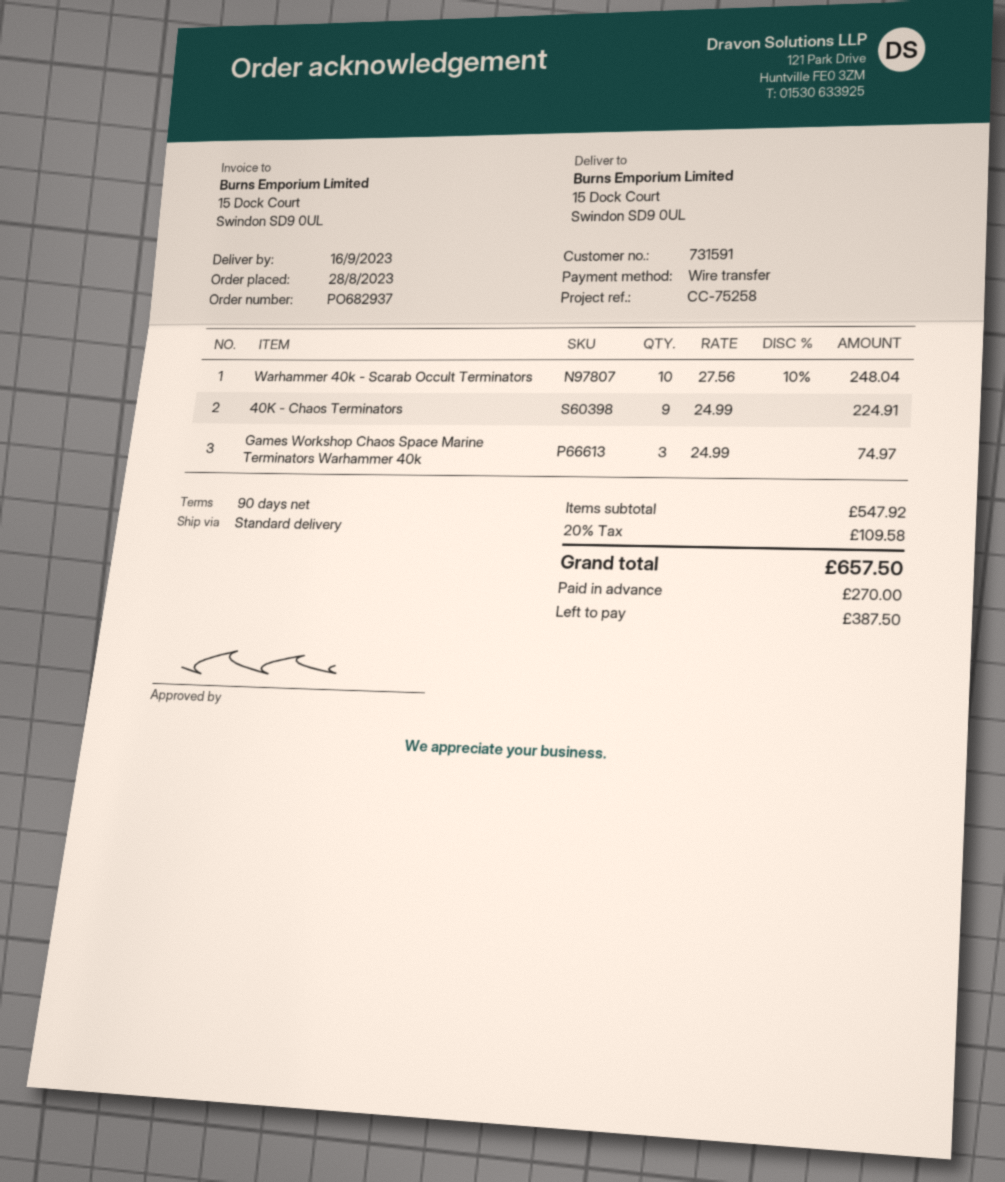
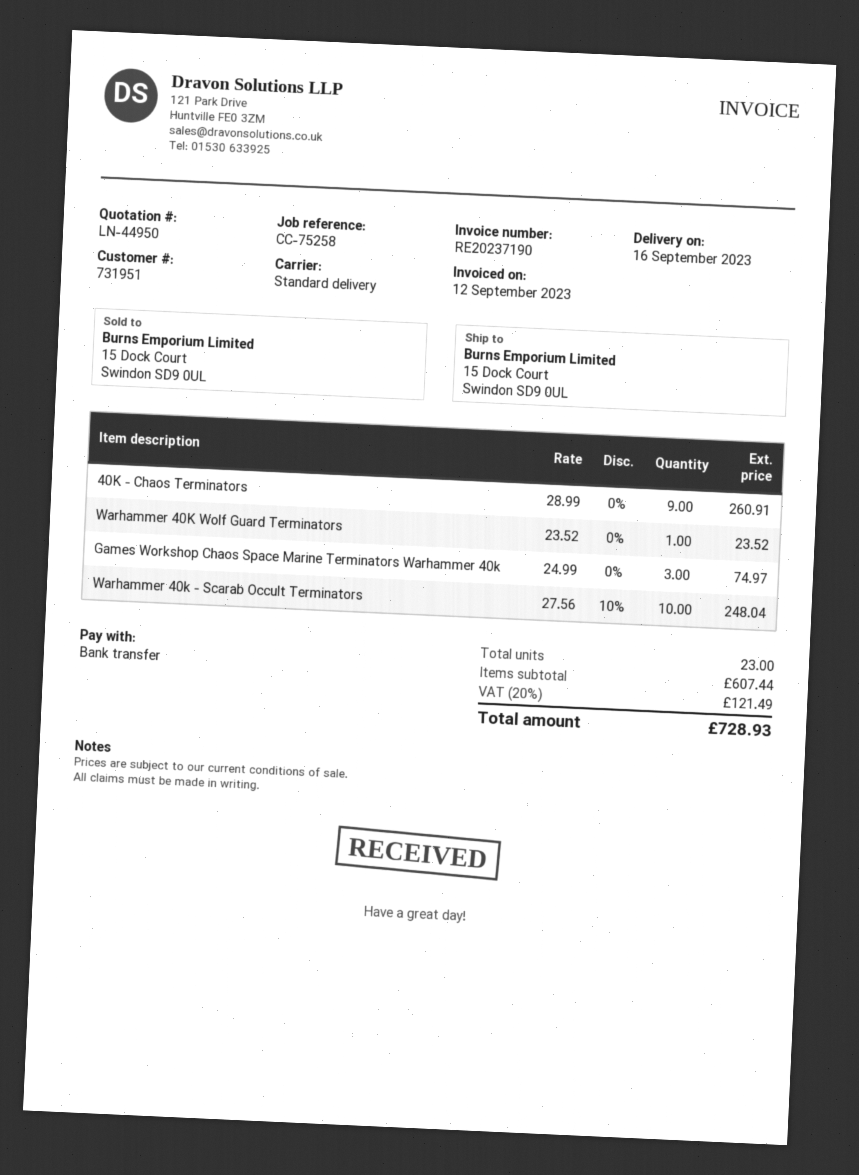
customer number: 731591 -> 731951
40K - Chaos Terminators: 9 x 24.99 = 224.91 -> 9 x 28.99 = 260.91
Warhammer 40K Wolf Guard Terminators: none -> 1 x 23.52 = 23.52
subtotal: 547.92 -> 607.44
tax: 20% = 109.58 -> 20% = 121.49
total: 657.50 -> 728.93

